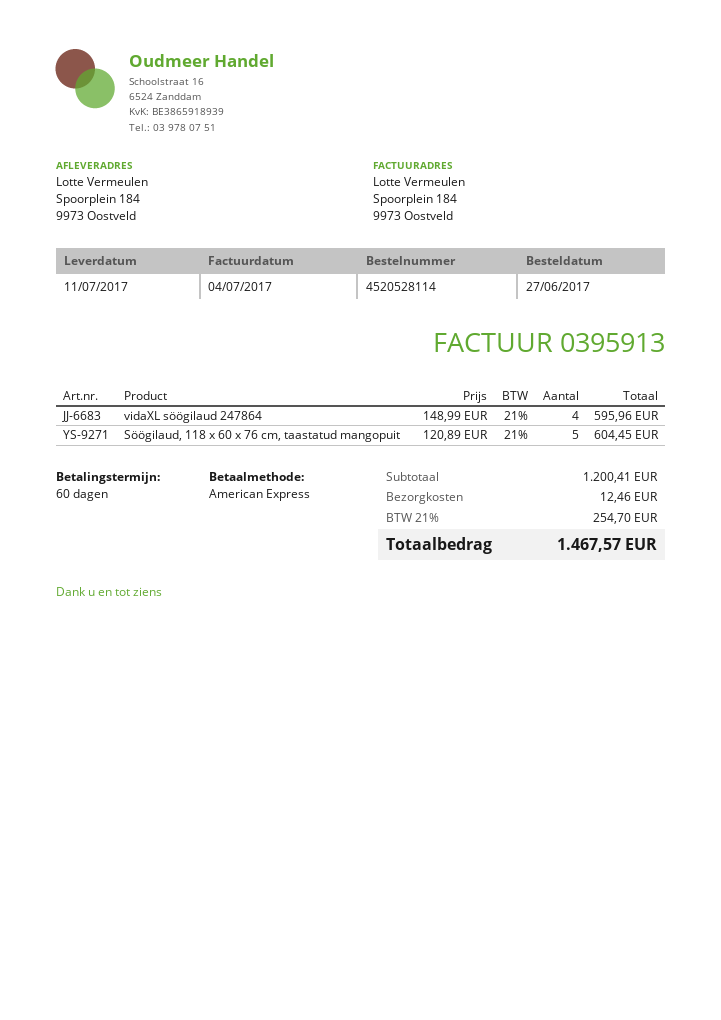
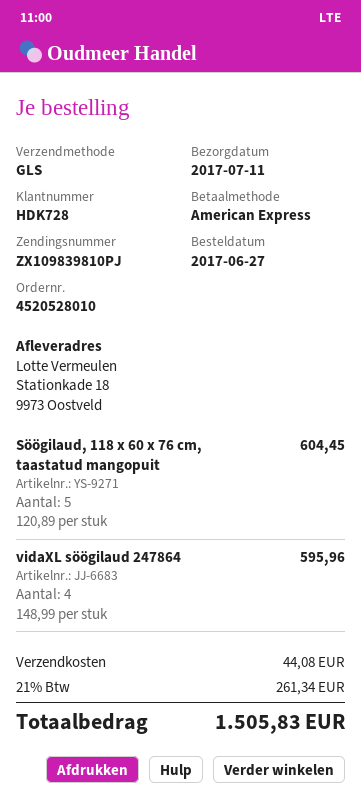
order number: 4520528114 -> 4520528010
ship to: Spoorplein 184, 9973 Oostveld -> Stationkade 18, 9973 Oostveld
shipping: 12.46 -> 44.08
tax: 21% = 254.70 -> 21% = 261.34
total: 1467.57 -> 1505.83

